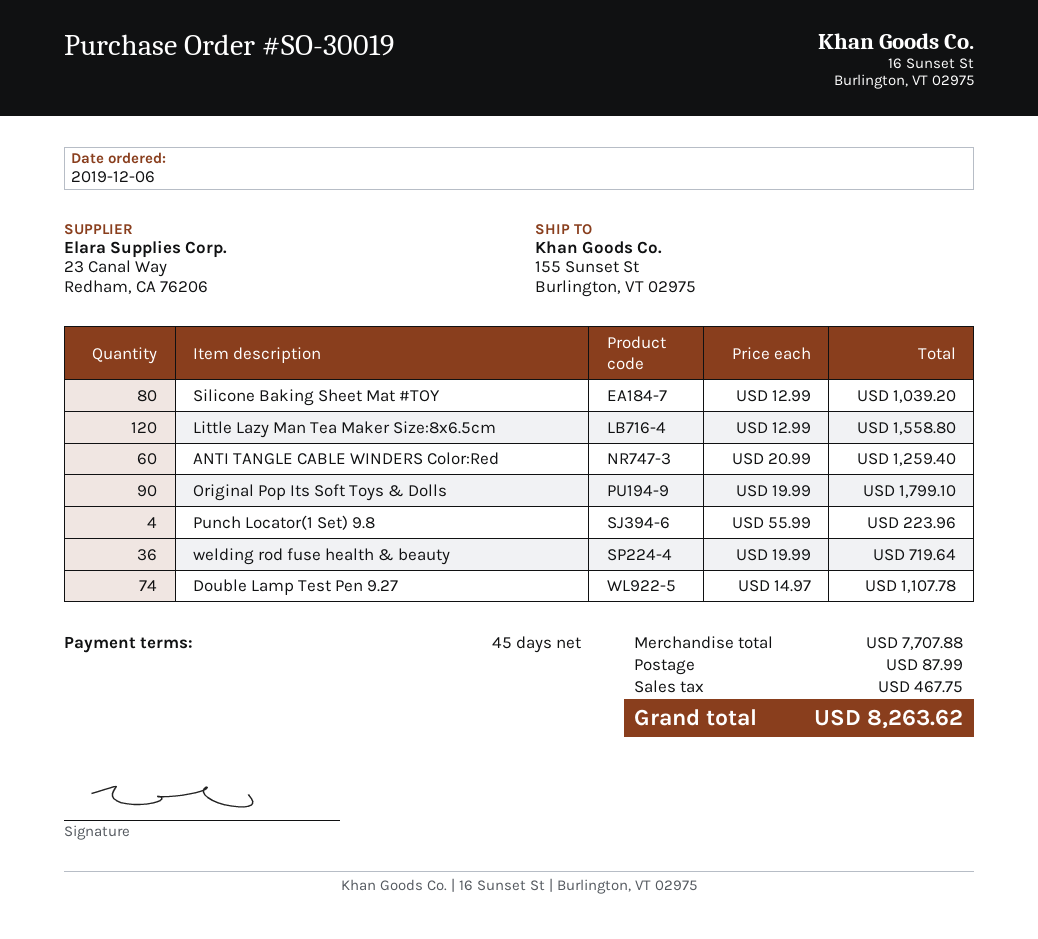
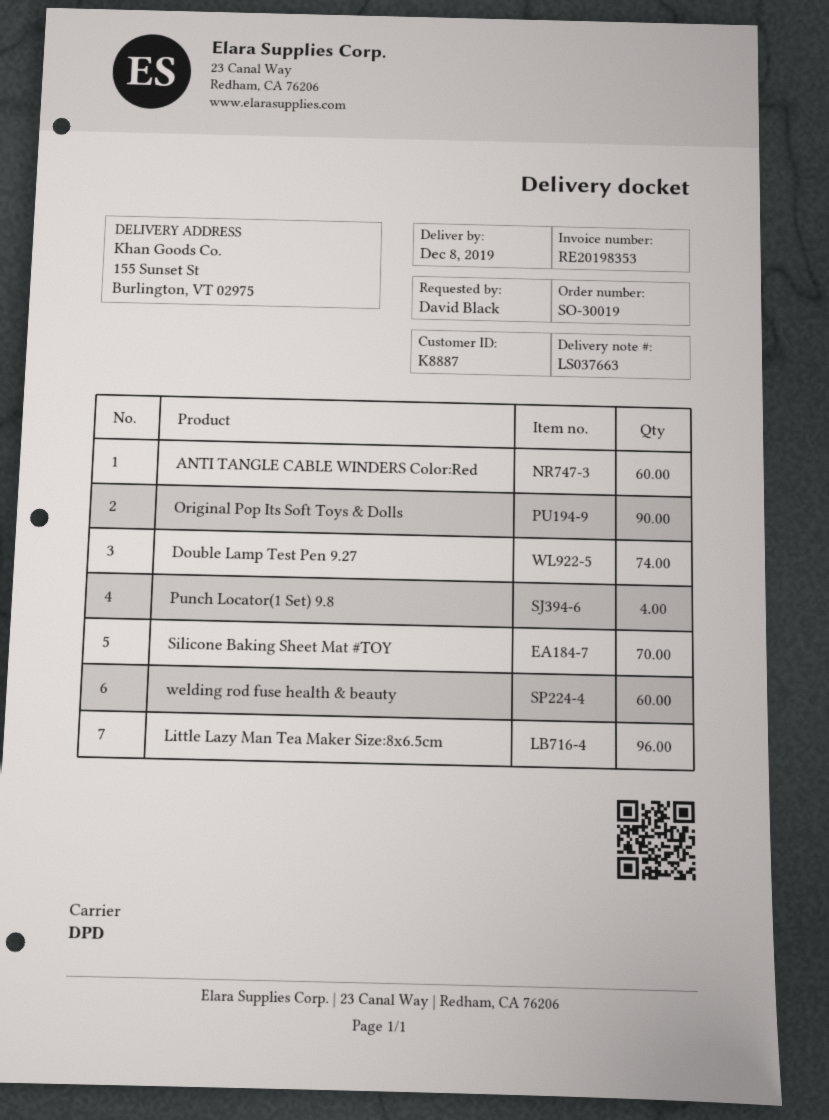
Silicone Baking Sheet Mat #TOY: 80 -> 70
Little Lazy Man Tea Maker Size:8x6.5cm: 120 -> 96
welding rod fuse health & beauty: 36 -> 60

